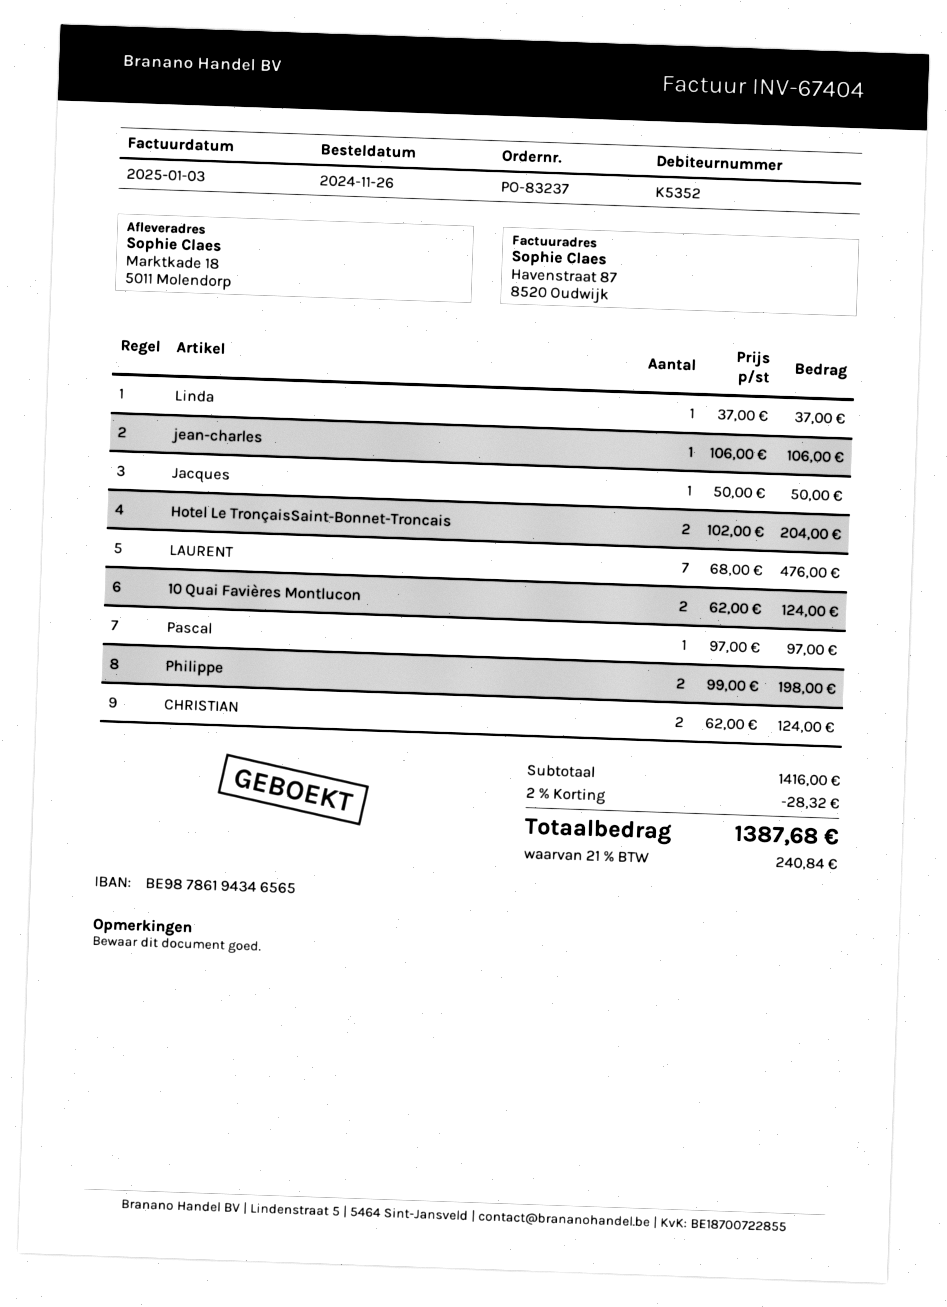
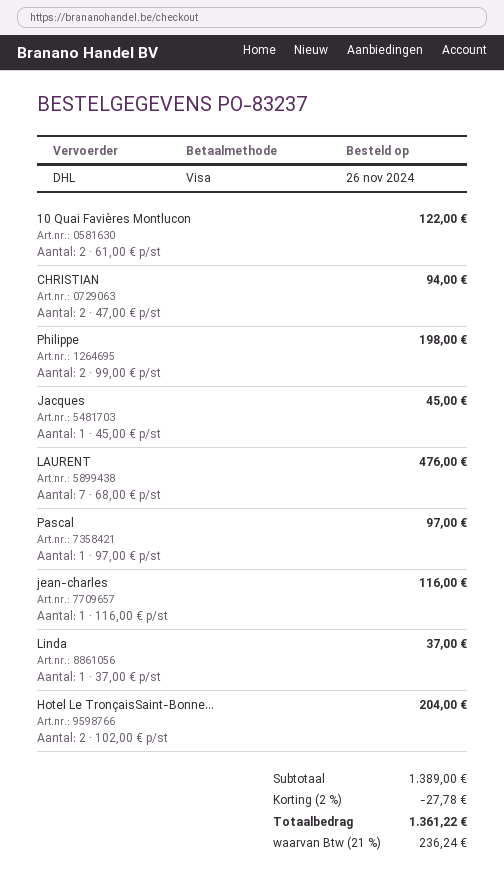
jean-charles: 1 x 106.00 = 106.00 -> 1 x 116.00 = 116.00
Jacques: 1 x 50.00 = 50.00 -> 1 x 45.00 = 45.00
10 Quai Favières Montlucon: 2 x 62.00 = 124.00 -> 2 x 61.00 = 122.00
CHRISTIAN: 2 x 62.00 = 124.00 -> 2 x 47.00 = 94.00
subtotal: 1416.00 -> 1389.00
discount: 2% = 28.32 -> 2% = 27.78
tax: 21% = 240.84 -> 21% = 236.24
total: 1387.68 -> 1361.22

